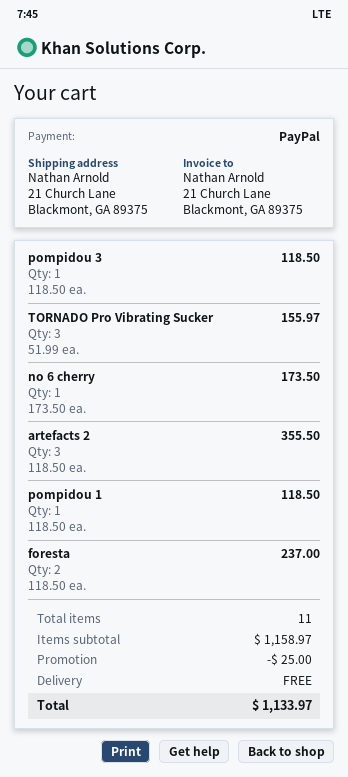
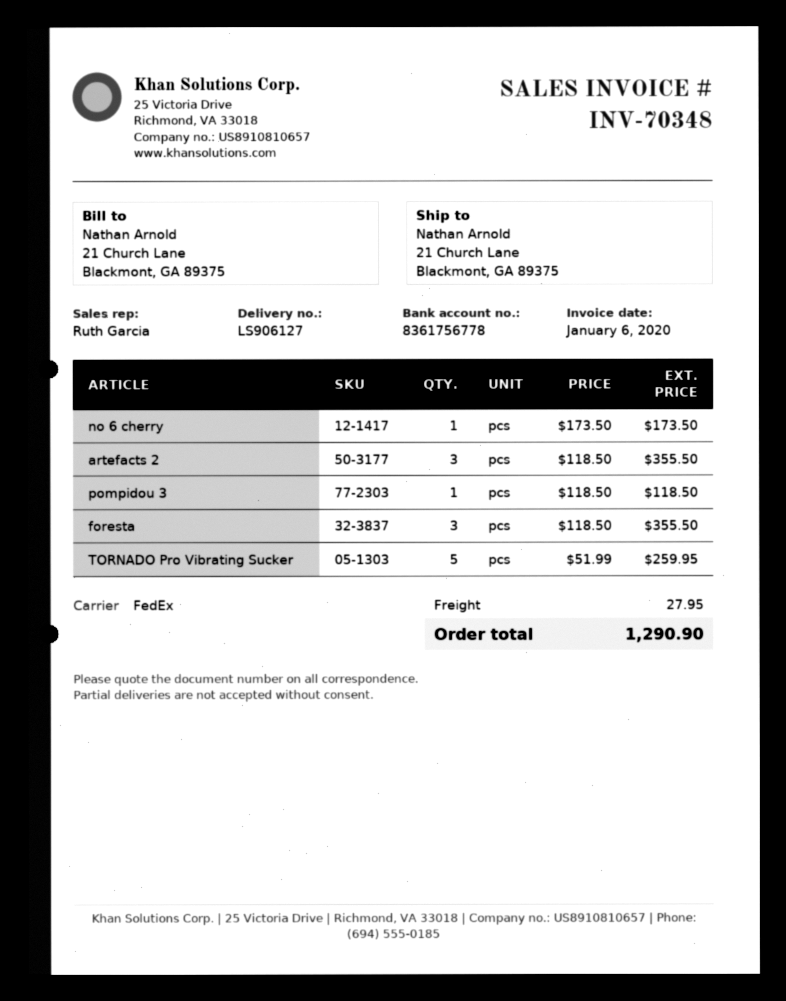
TORNADO Pro Vibrating Sucker: 3 x 51.99 = 155.97 -> 5 x 51.99 = 259.95
pompidou 1: 1 x 118.50 = 118.50 -> none
foresta: 2 x 118.50 = 237.00 -> 3 x 118.50 = 355.50
discount: 25.00 -> none
shipping: 0.00 -> 27.95
total: 1133.97 -> 1290.90

